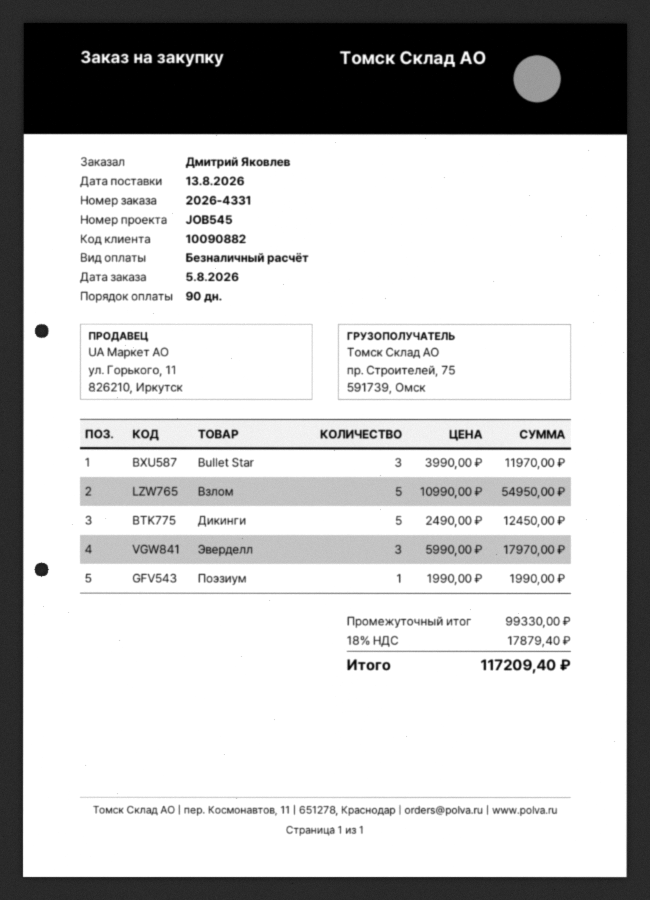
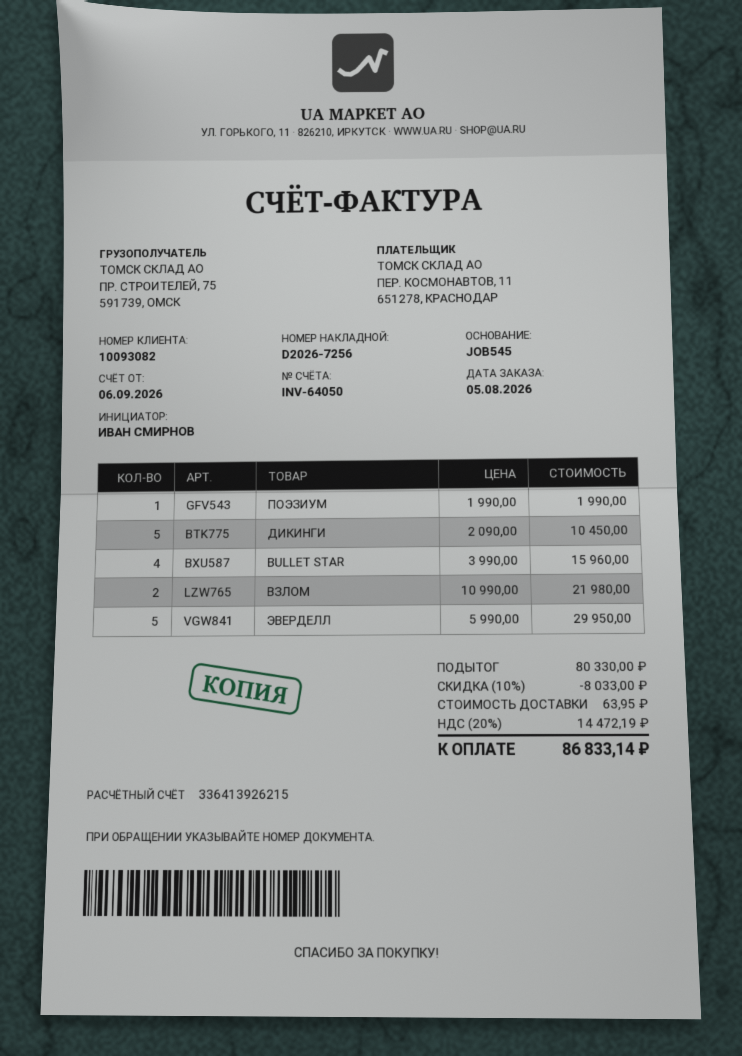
customer number: 10090882 -> 10093082
ordered by: Дмитрий Яковлев -> ИВАН СМИРНОВ
Bullet Star: 3 x 3990.00 = 11970.00 -> 4 x 3990.00 = 15960.00
Взлом: 5 x 10990.00 = 54950.00 -> 2 x 10990.00 = 21980.00
Дикинги: 5 x 2490.00 = 12450.00 -> 5 x 2090.00 = 10450.00
Эверделл: 3 x 5990.00 = 17970.00 -> 5 x 5990.00 = 29950.00
subtotal: 99330.00 -> 80330.00
discount: none -> 10% = 8033.00
shipping: none -> 63.95
tax: 18% = 17879.40 -> 20% = 14472.19
total: 117209.40 -> 86833.14

